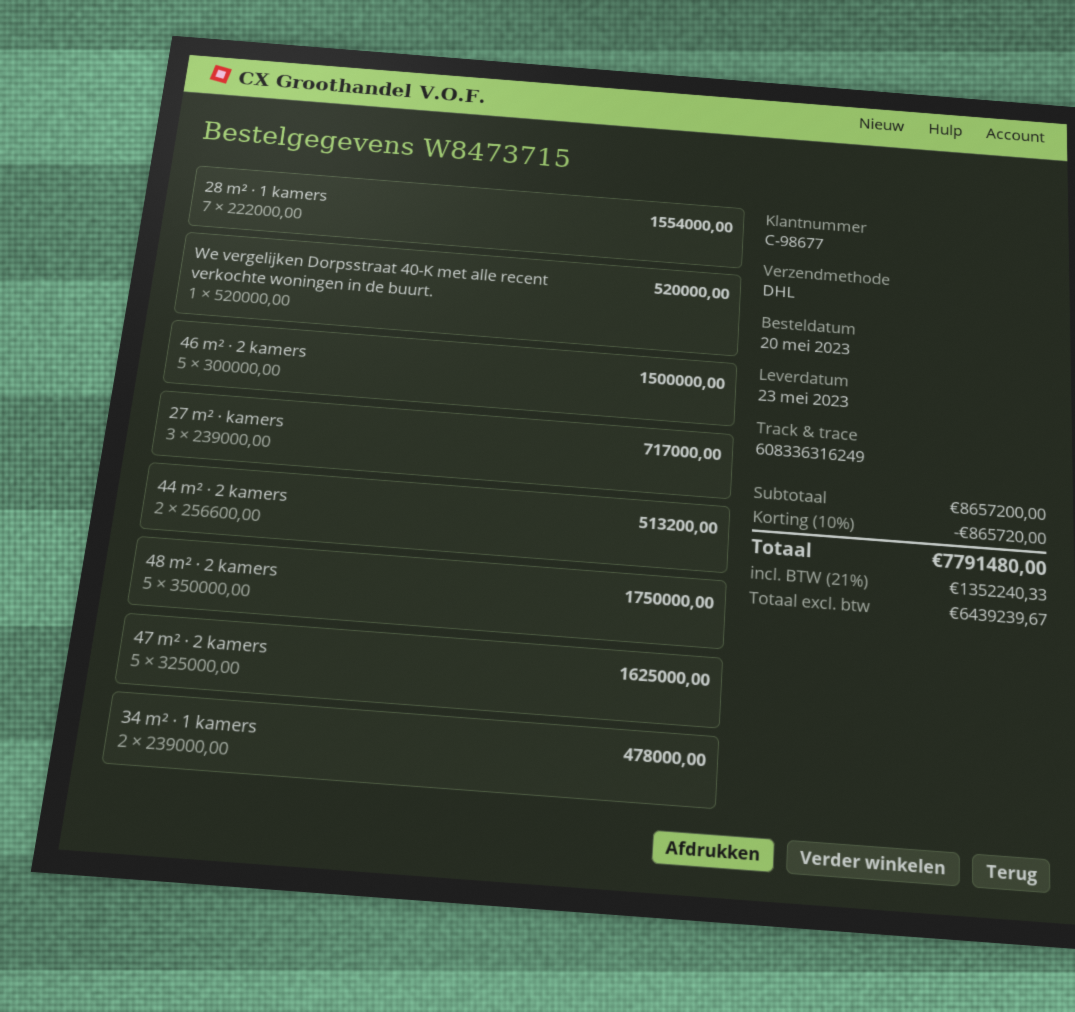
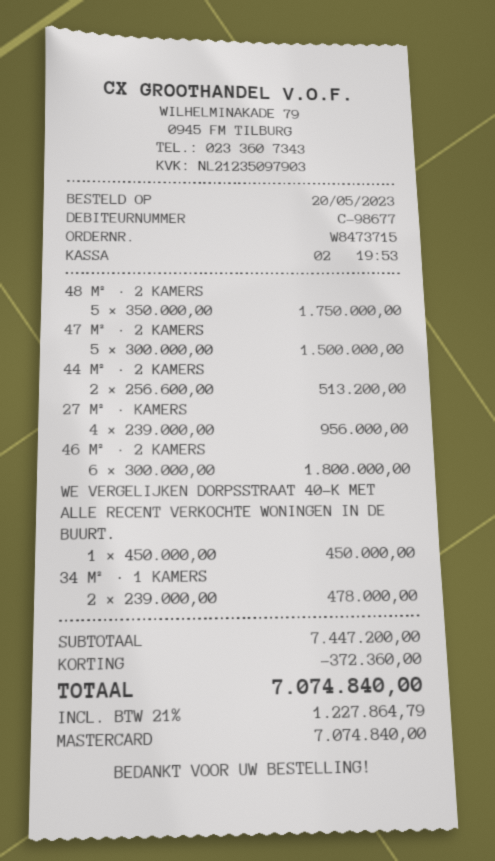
28 m² · 1 kamers: 7 x 222000.00 = 1554000.00 -> none
We vergelijken Dorpsstraat 40-K met alle recent verkochte woningen in de buurt.: 1 x 520000.00 = 520000.00 -> 1 x 450000.00 = 450000.00
46 m² · 2 kamers: 5 x 300000.00 = 1500000.00 -> 6 x 300000.00 = 1800000.00
27 m² · kamers: 3 x 239000.00 = 717000.00 -> 4 x 239000.00 = 956000.00
47 m² · 2 kamers: 5 x 325000.00 = 1625000.00 -> 5 x 300000.00 = 1500000.00
subtotal: 8657200.00 -> 7447200.00
discount: 865720.00 -> 372360.00
tax: 21% = 1352240.33 -> 21% = 1227864.79
total: 7791480.00 -> 7074840.00

